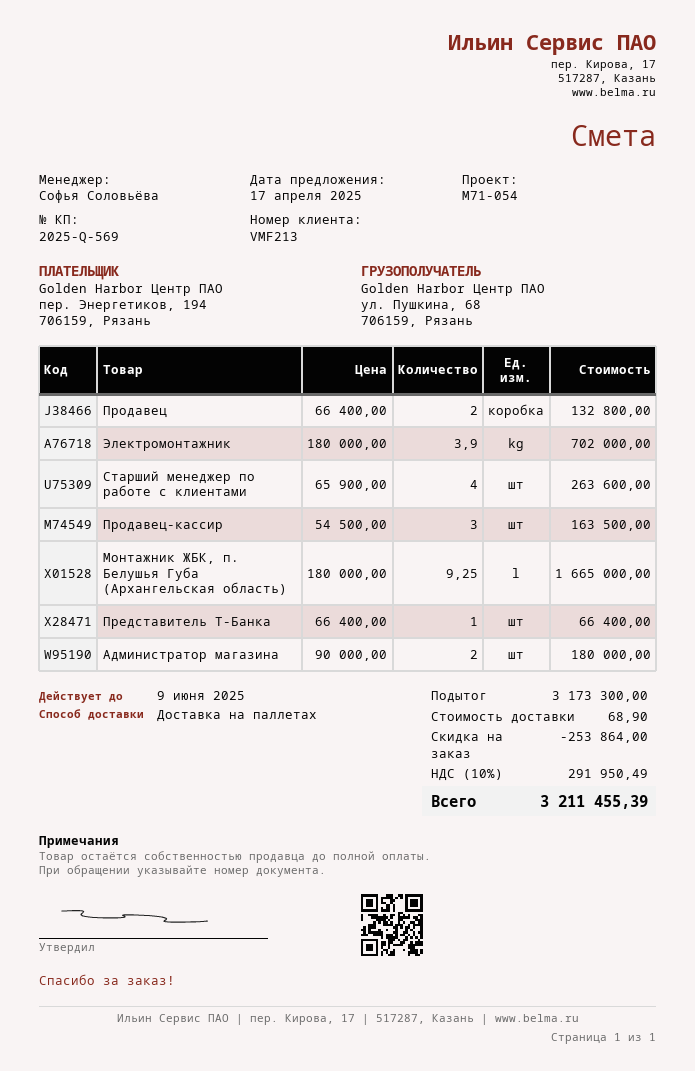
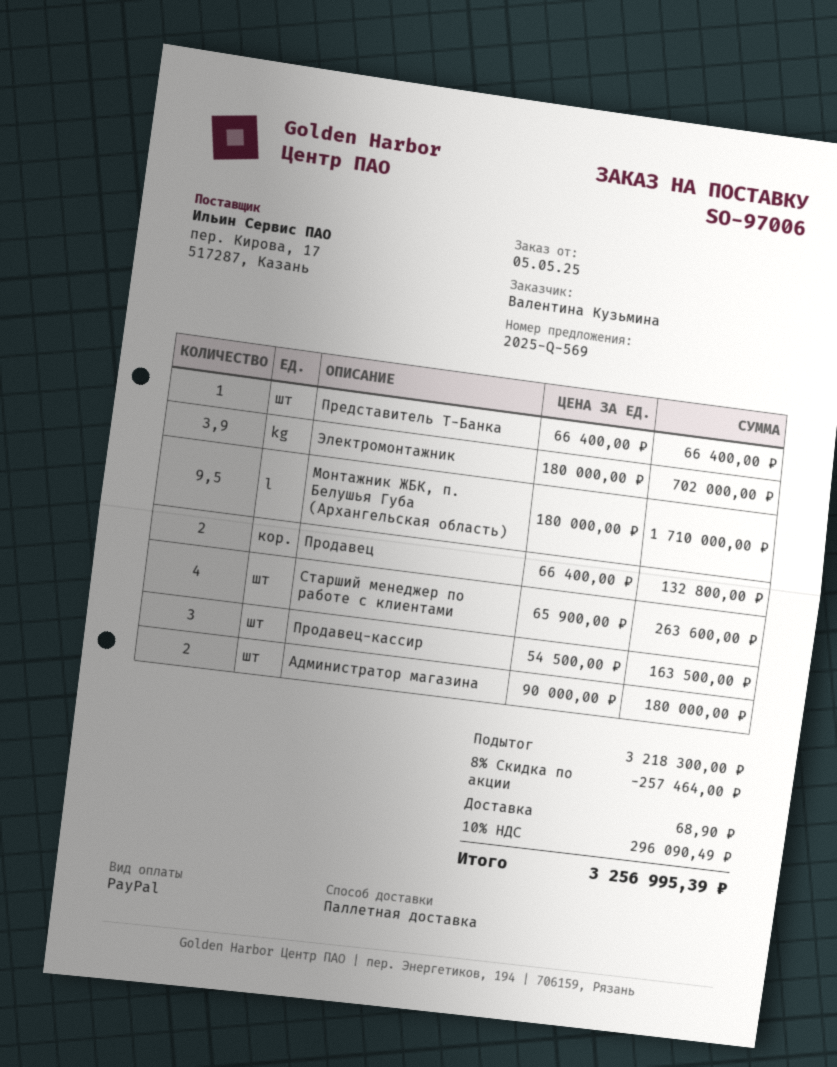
Монтажник ЖБК, п. Белушья Губа (Архангельская область): 9.25 x 180000.00 = 1665000.00 -> 9.5 x 180000.00 = 1710000.00
subtotal: 3173300.00 -> 3218300.00
discount: 253864.00 -> 257464.00
tax: 10% = 291950.49 -> 10% = 296090.49
total: 3211455.39 -> 3256995.39

